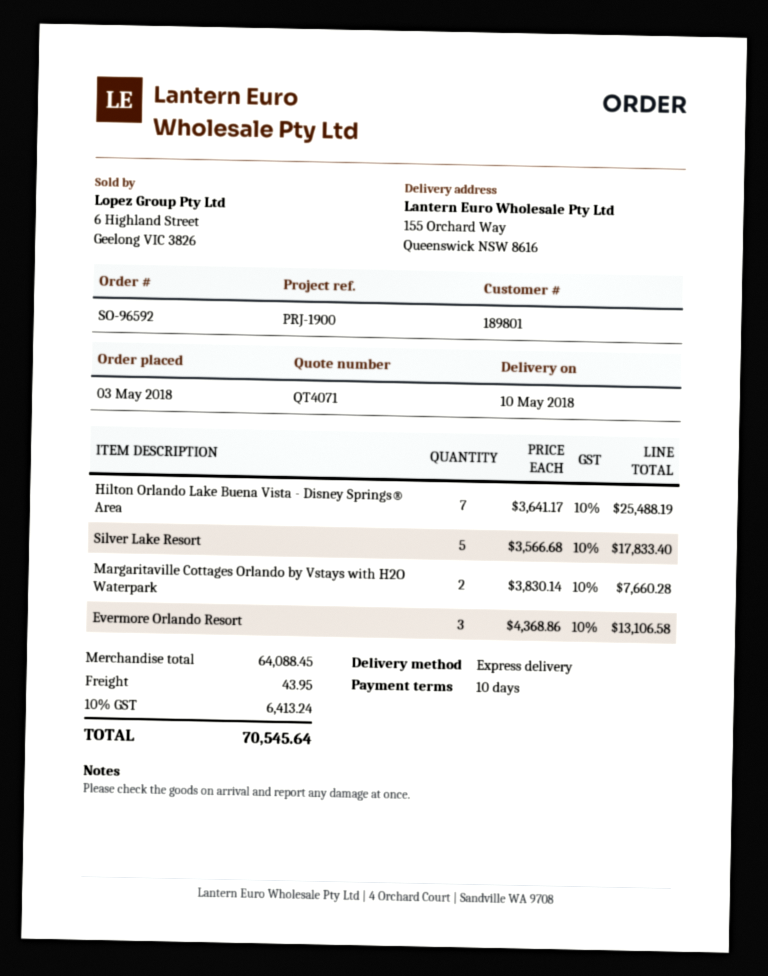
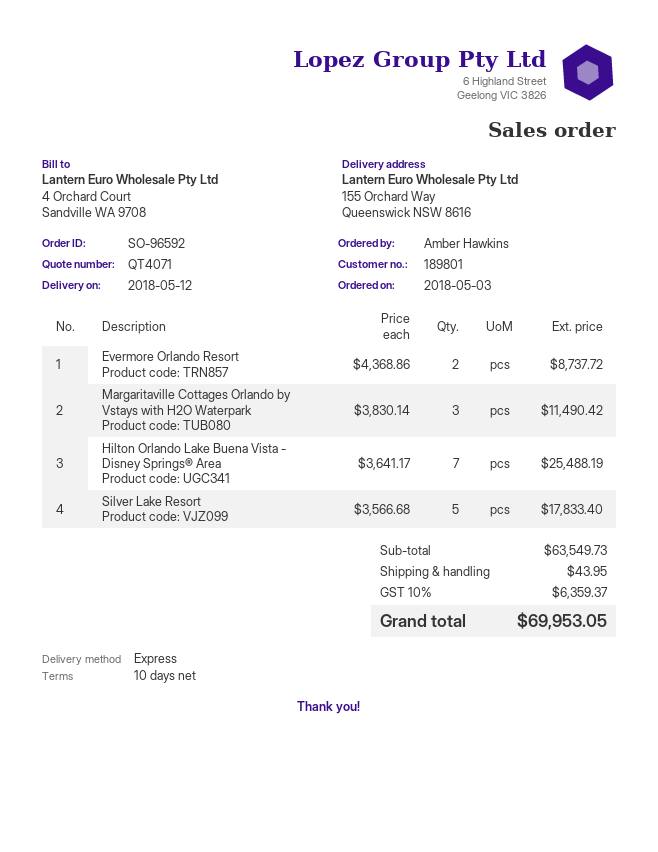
delivery date: 2018-05-10 -> 2018-05-12
Margaritaville Cottages Orlando by Vstays with H2O Waterpark: 2 x 3830.14 = 7660.28 -> 3 x 3830.14 = 11490.42
Evermore Orlando Resort: 3 x 4368.86 = 13106.58 -> 2 x 4368.86 = 8737.72
subtotal: 64088.45 -> 63549.73
tax: 10% = 6413.24 -> 10% = 6359.37
total: 70545.64 -> 69953.05

